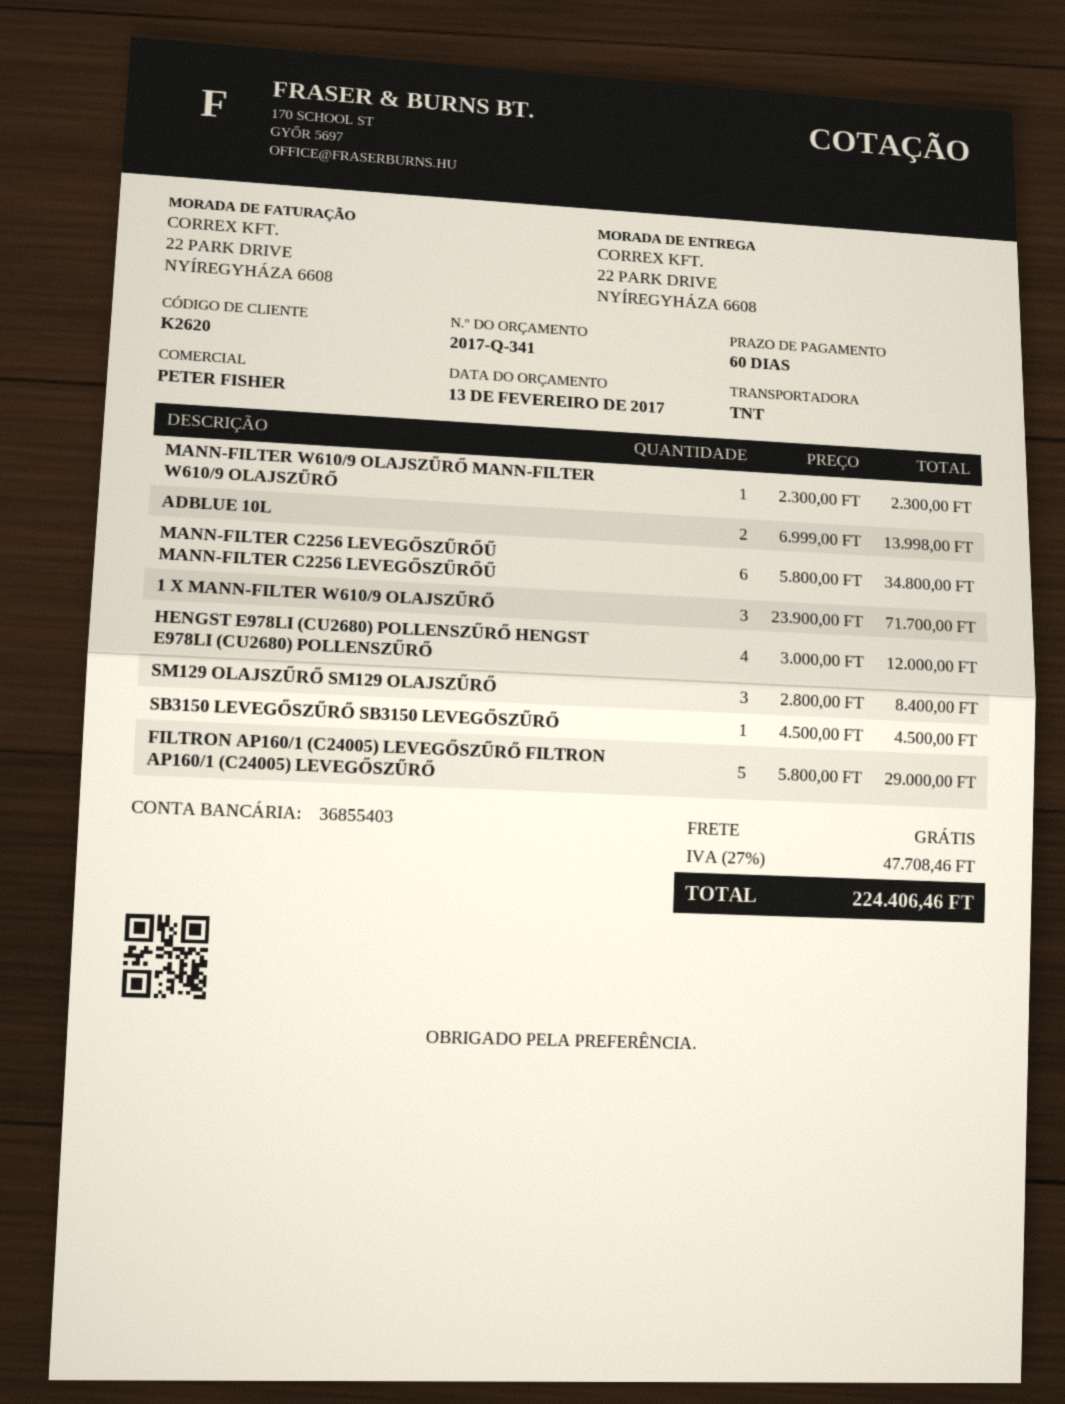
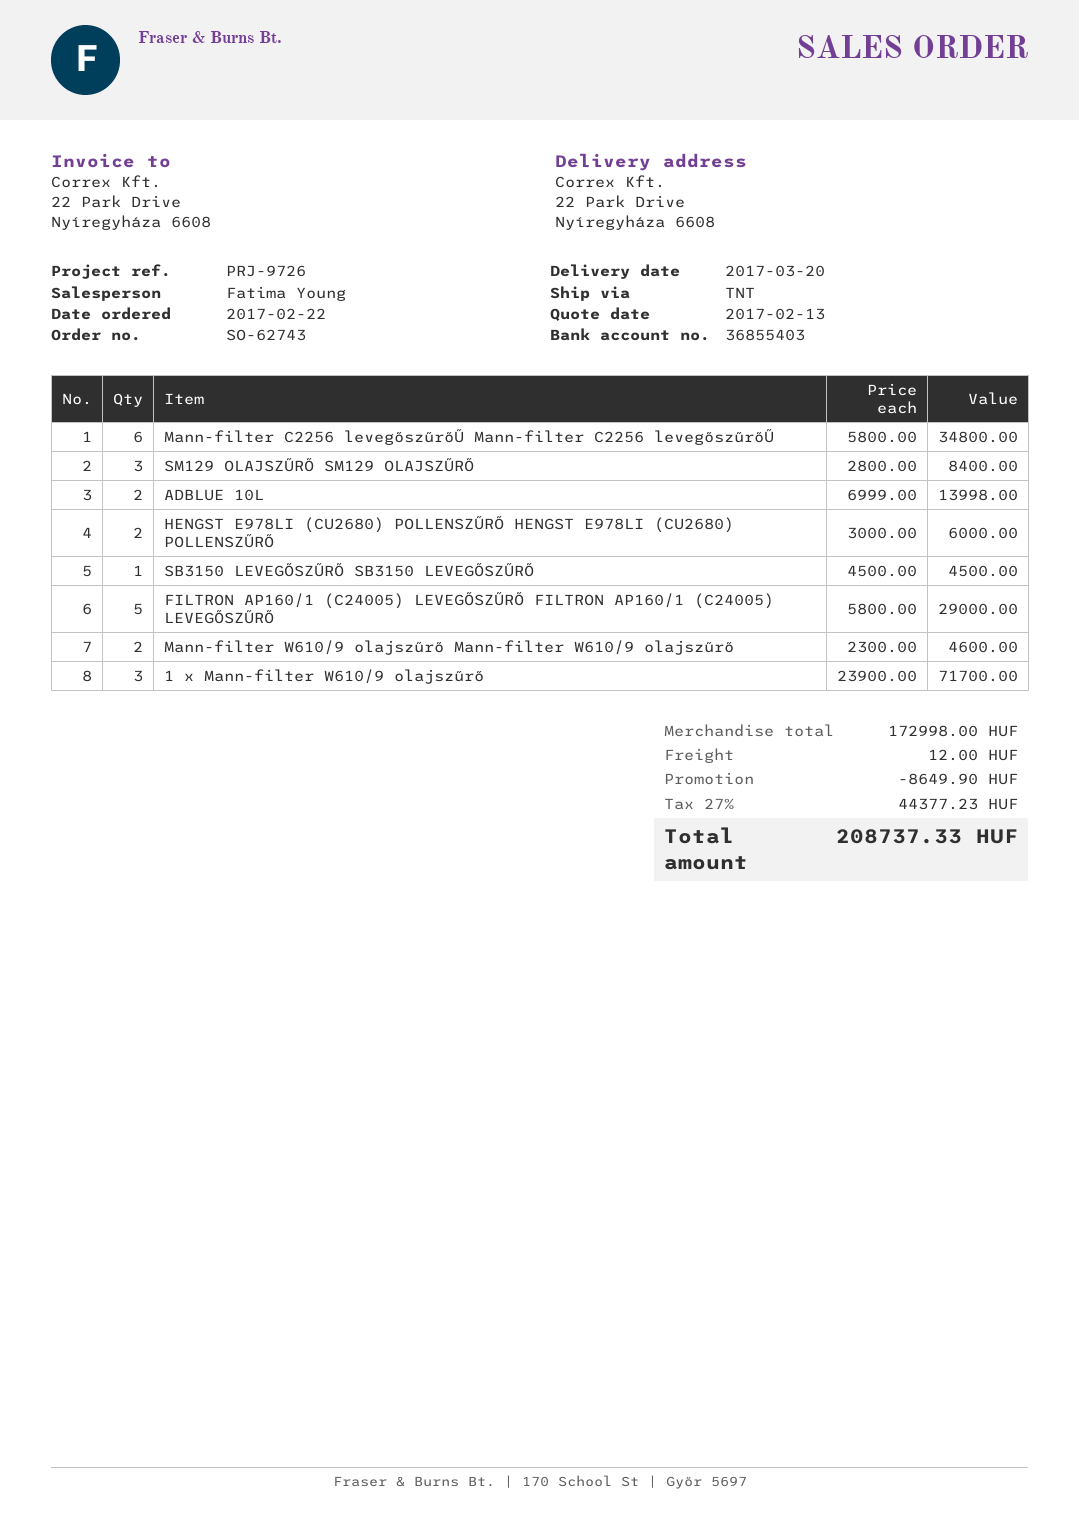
sales rep: PETER FISHER -> Fatima Young
MANN-FILTER W610/9 OLAJSZŰRŐ MANN-FILTER W610/9 OLAJSZŰRŐ: 1 x 2300.00 = 2300.00 -> 2 x 2300.00 = 4600.00
HENGST E978LI (CU2680) POLLENSZŰRŐ HENGST E978LI (CU2680) POLLENSZŰRŐ: 4 x 3000.00 = 12000.00 -> 2 x 3000.00 = 6000.00
discount: none -> 8649.90
shipping: 0.00 -> 12.00
tax: 27% = 47708.46 -> 27% = 44377.23
total: 224406.46 -> 208737.33

